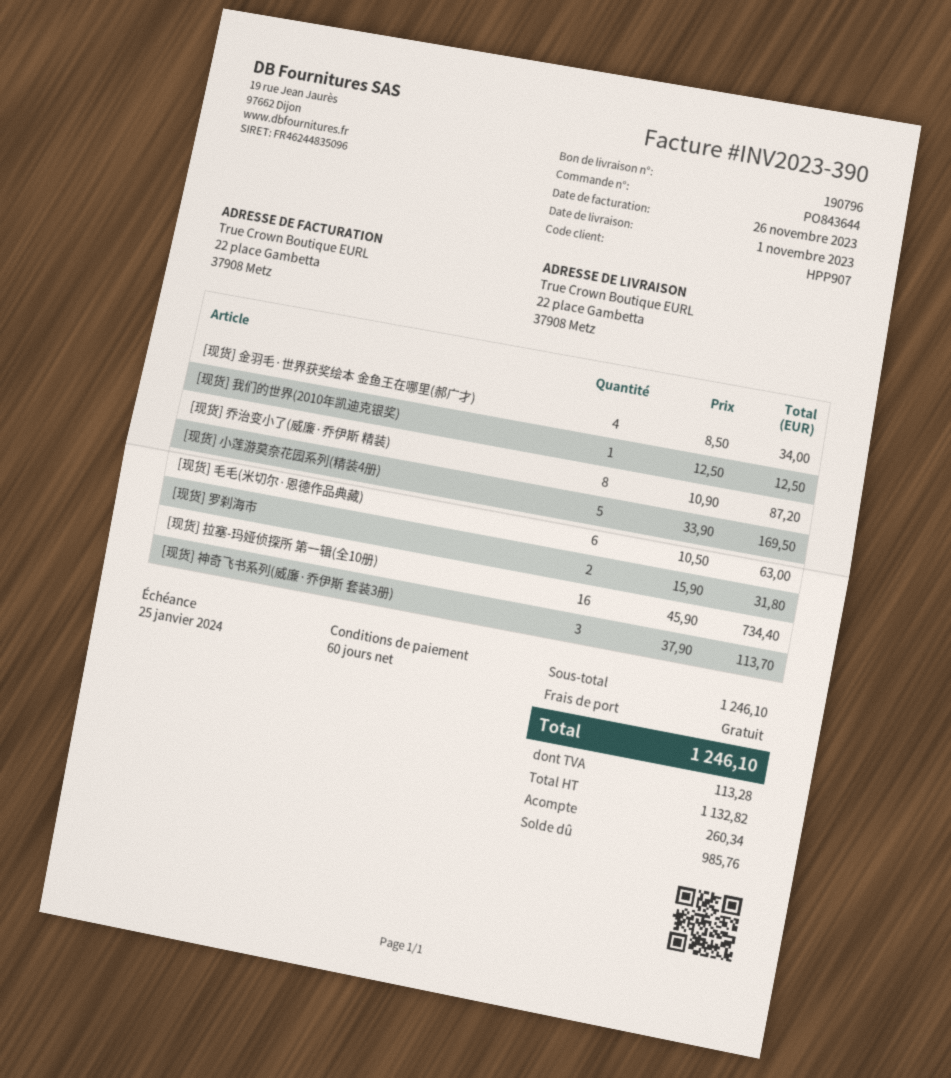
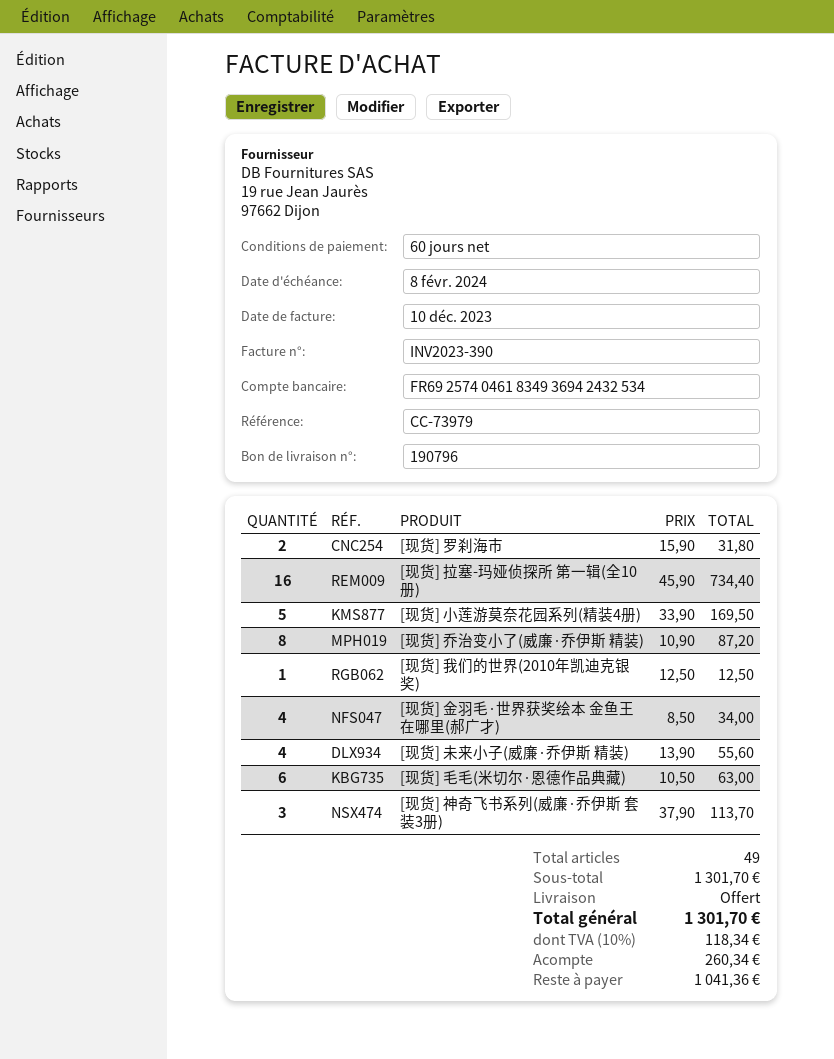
invoice date: 2023-11-26 -> 2023-12-10
due date: 2024-01-25 -> 2024-02-08
[现货] 未来小子(威廉·乔伊斯 精装): none -> 4 x 13.90 = 55.60
subtotal: 1246.10 -> 1301.70
tax: 113.28 -> 118.34
total: 1246.10 -> 1301.70
balance: 985.76 -> 1041.36

